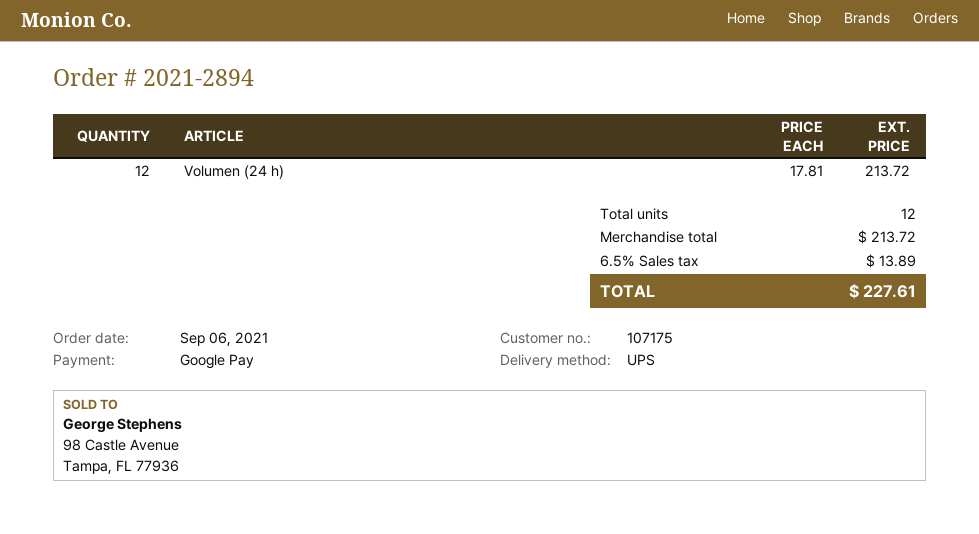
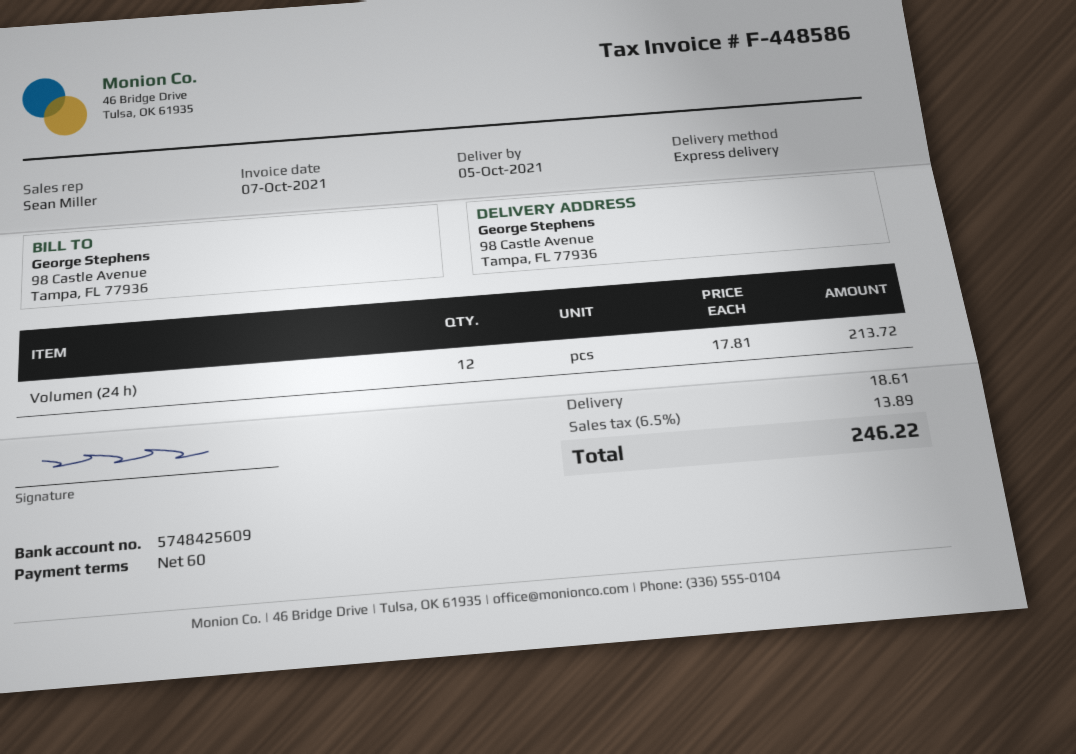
shipping method: UPS -> express
shipping: none -> 18.61
total: 227.61 -> 246.22

